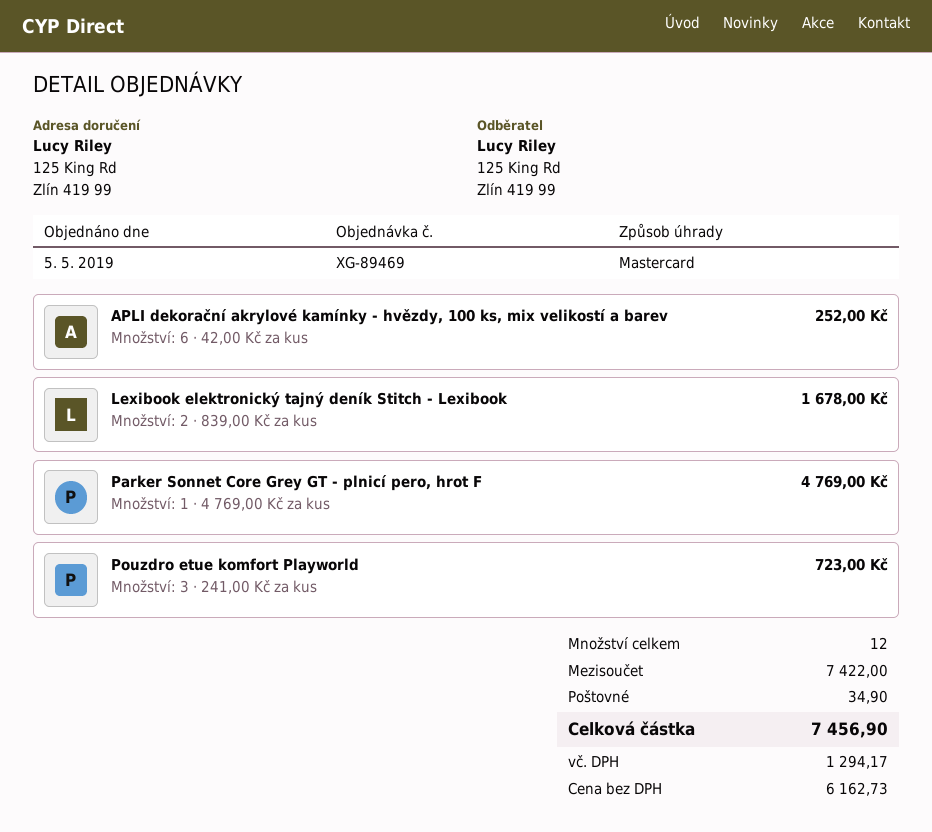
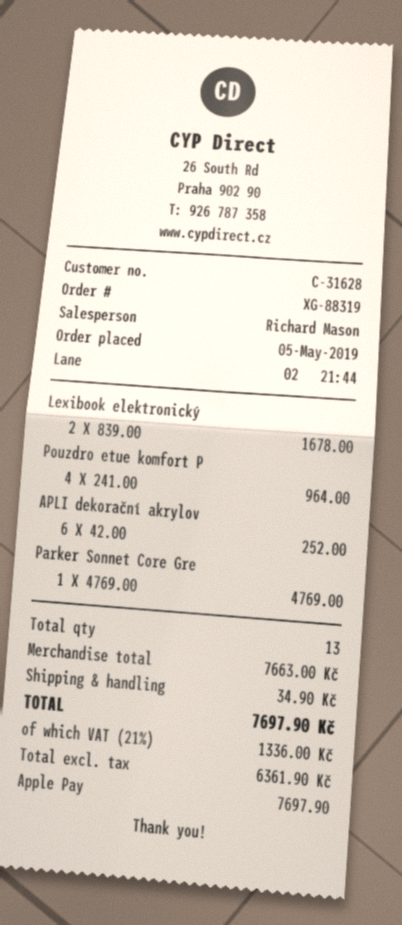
order number: XG-89469 -> XG-88319
payment method: Mastercard -> Apple Pay
Pouzdro etue komfort Playworld: 3 x 241.00 = 723.00 -> 4 x 241.00 = 964.00
total quantity: 12 -> 13
subtotal: 7422.00 -> 7663.00
net: 6162.73 -> 6361.90
tax: 1294.17 -> 1336.00
total: 7456.90 -> 7697.90

